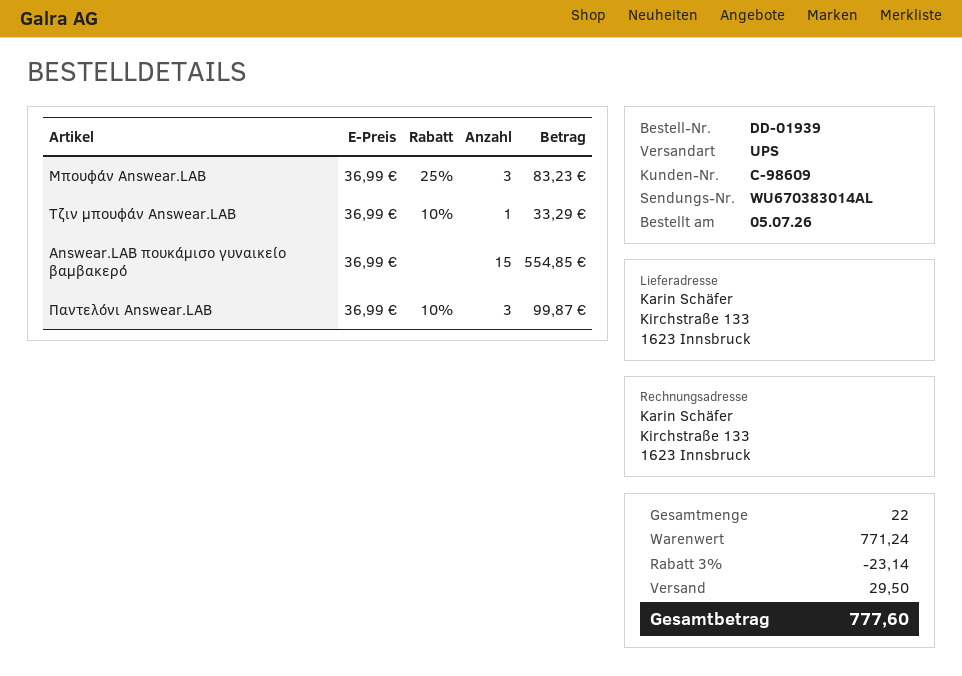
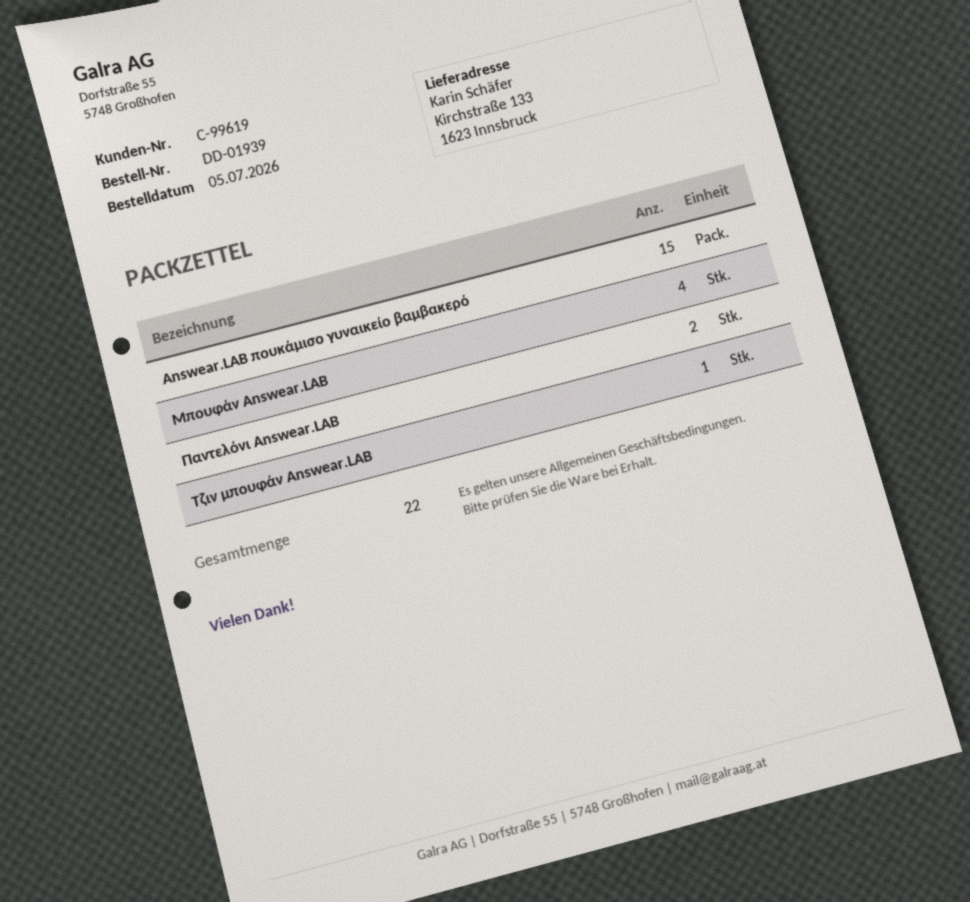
customer number: C-98609 -> C-99619
Μπουφάν Answear.LAB: 3 -> 4
Παντελόνι Answear.LAB: 3 -> 2

